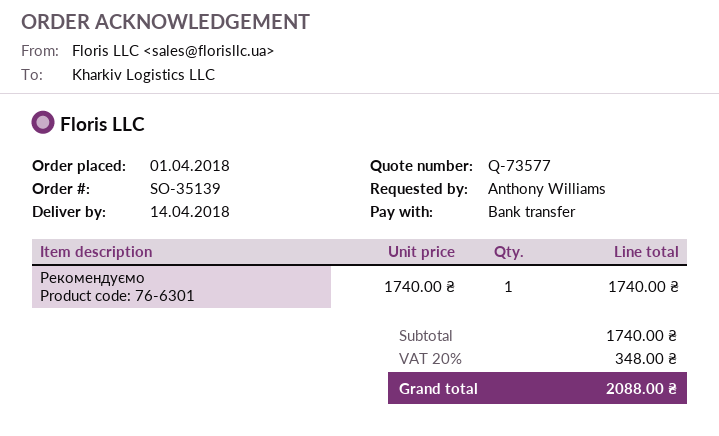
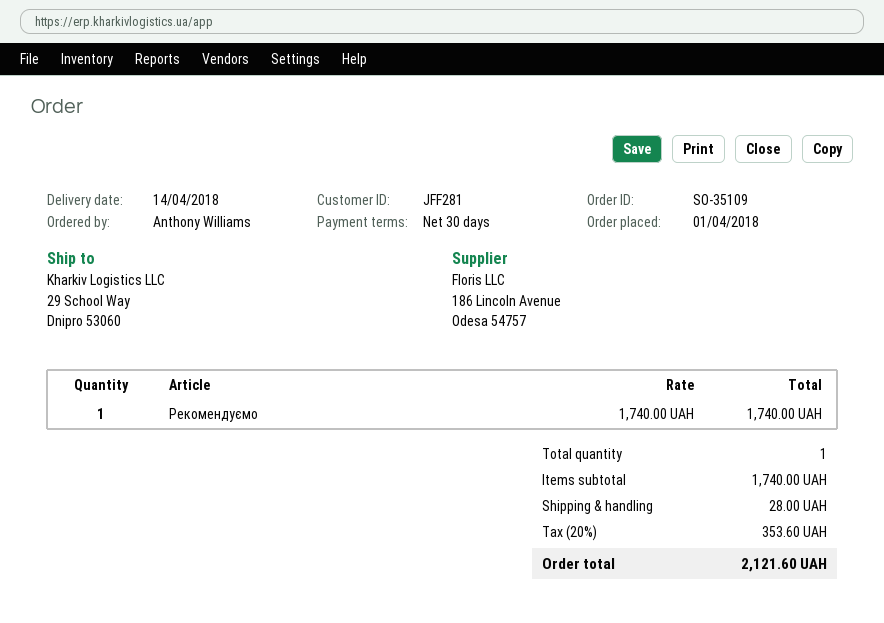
order number: SO-35139 -> SO-35109
shipping: none -> 28.00
tax: 20% = 348.00 -> 20% = 353.60
total: 2088.00 -> 2121.60

